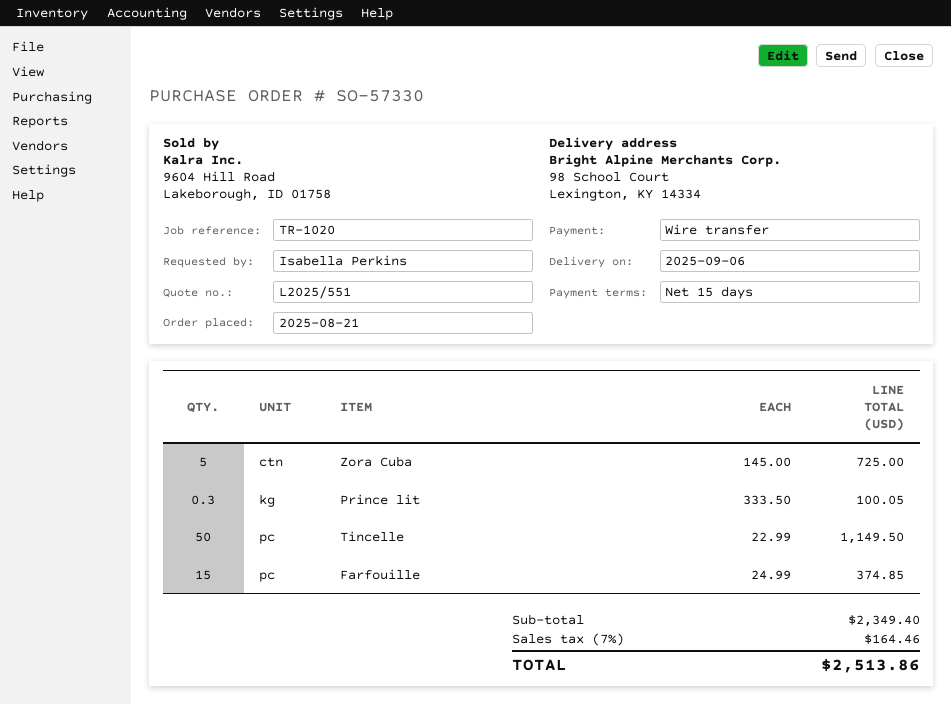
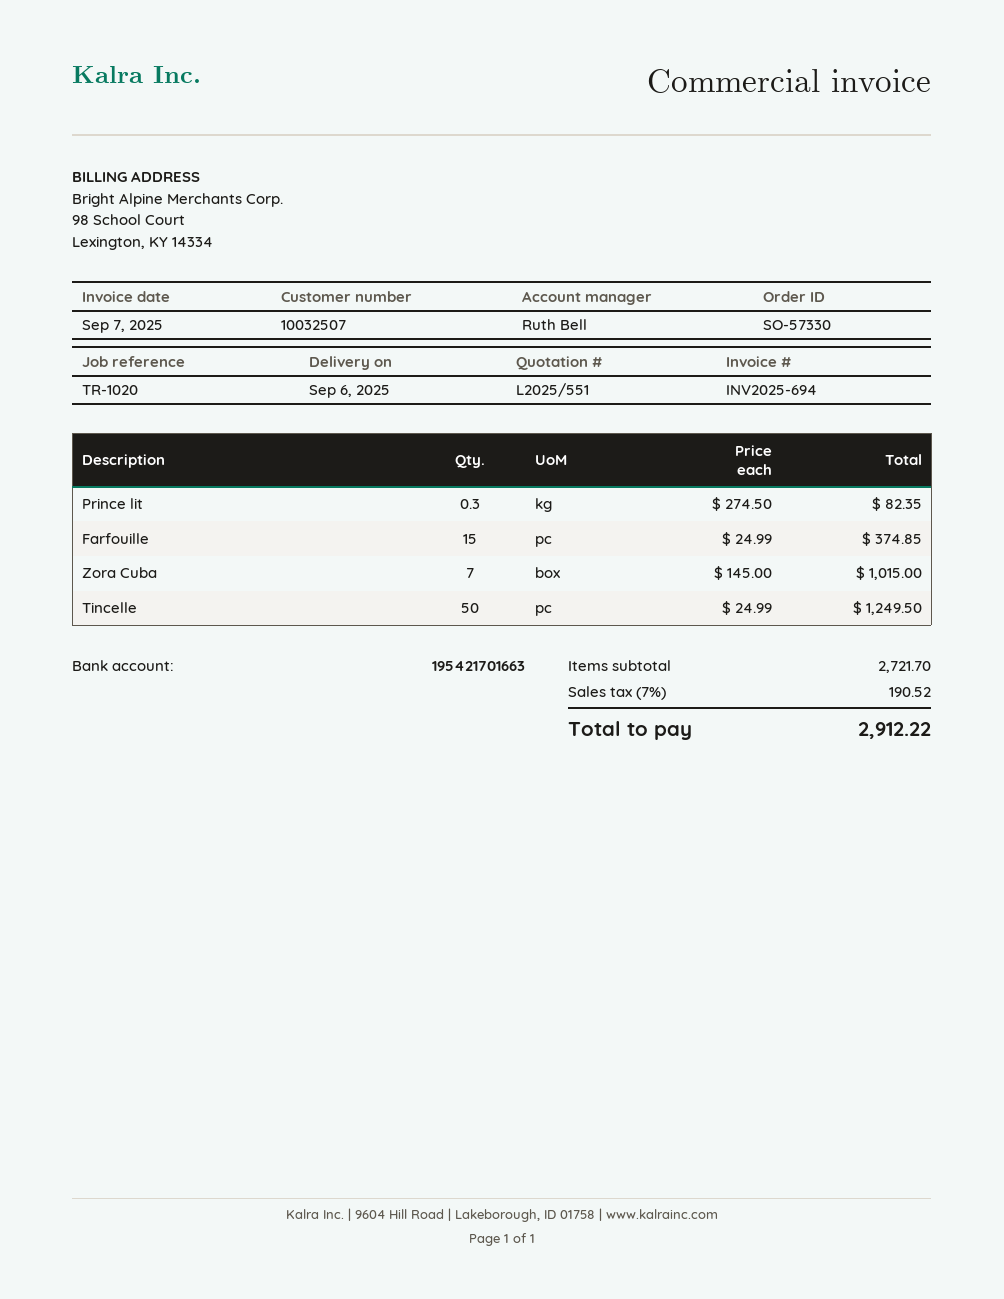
Zora Cuba: 5 x 145.00 = 725.00 -> 7 x 145.00 = 1015.00
Prince lit: 0.3 x 333.50 = 100.05 -> 0.3 x 274.50 = 82.35
Tincelle: 50 x 22.99 = 1149.50 -> 50 x 24.99 = 1249.50
subtotal: 2349.40 -> 2721.70
tax: 7% = 164.46 -> 7% = 190.52
total: 2513.86 -> 2912.22

